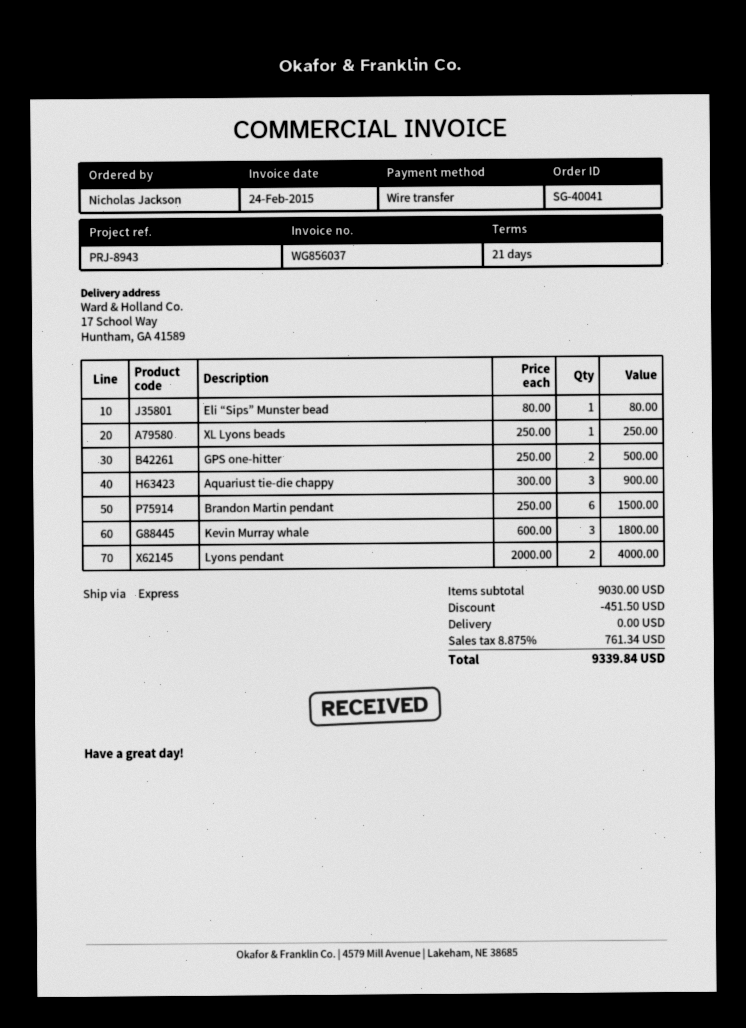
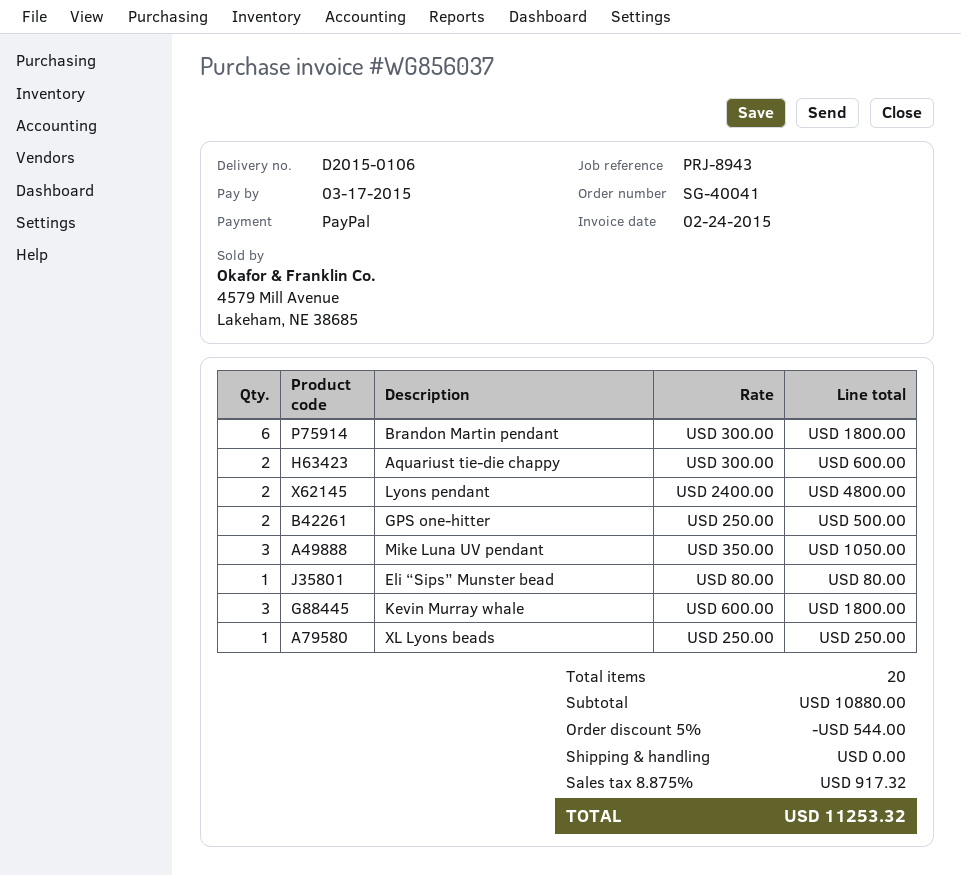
payment method: bank transfer -> PayPal
Aquariust tie-die chappy: 3 x 300.00 = 900.00 -> 2 x 300.00 = 600.00
Brandon Martin pendant: 6 x 250.00 = 1500.00 -> 6 x 300.00 = 1800.00
Lyons pendant: 2 x 2000.00 = 4000.00 -> 2 x 2400.00 = 4800.00
Mike Luna UV pendant: none -> 3 x 350.00 = 1050.00
subtotal: 9030.00 -> 10880.00
discount: 451.50 -> 544.00
tax: 8.875% = 761.34 -> 8.875% = 917.32
total: 9339.84 -> 11253.32

